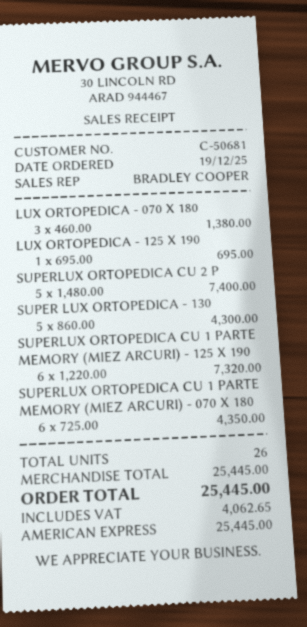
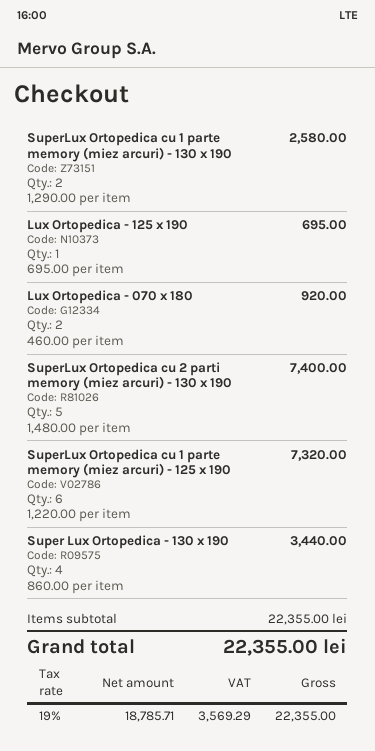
LUX ORTOPEDICA - 070 X 180: 3 x 460.00 = 1380.00 -> 2 x 460.00 = 920.00
SUPER LUX ORTOPEDICA - 130: 5 x 860.00 = 4300.00 -> 4 x 860.00 = 3440.00
SUPERLUX ORTOPEDICA CU 1 PARTE MEMORY (MIEZ ARCURI) - 070 X 180: 6 x 725.00 = 4350.00 -> none
SuperLux Ortopedica cu 1 parte memory (miez arcuri) - 130 x 190: none -> 2 x 1290.00 = 2580.00
subtotal: 25445.00 -> 22355.00
tax: 4062.65 -> 3569.29
total: 25445.00 -> 22355.00

